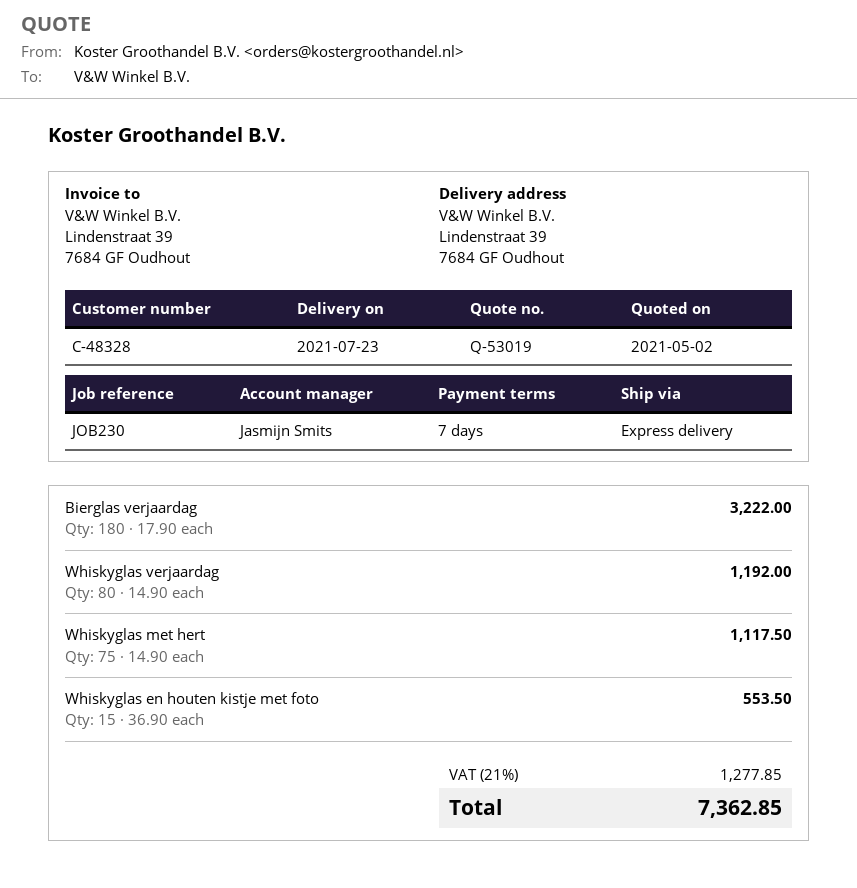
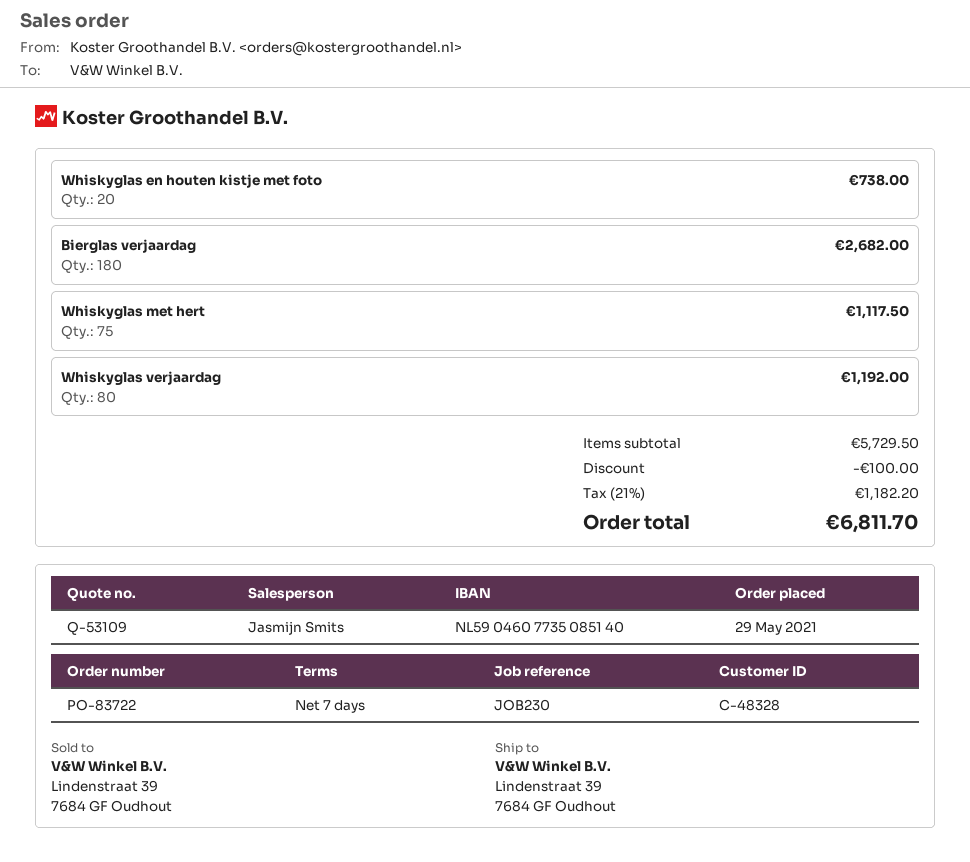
quote number: Q-53019 -> Q-53109
Bierglas verjaardag: 180 for 3222.00 -> 180 for 2682.00
Whiskyglas en houten kistje met foto: 15 for 553.50 -> 20 for 738.00
discount: none -> 100.00
tax: 21% = 1277.85 -> 21% = 1182.20
total: 7362.85 -> 6811.70

